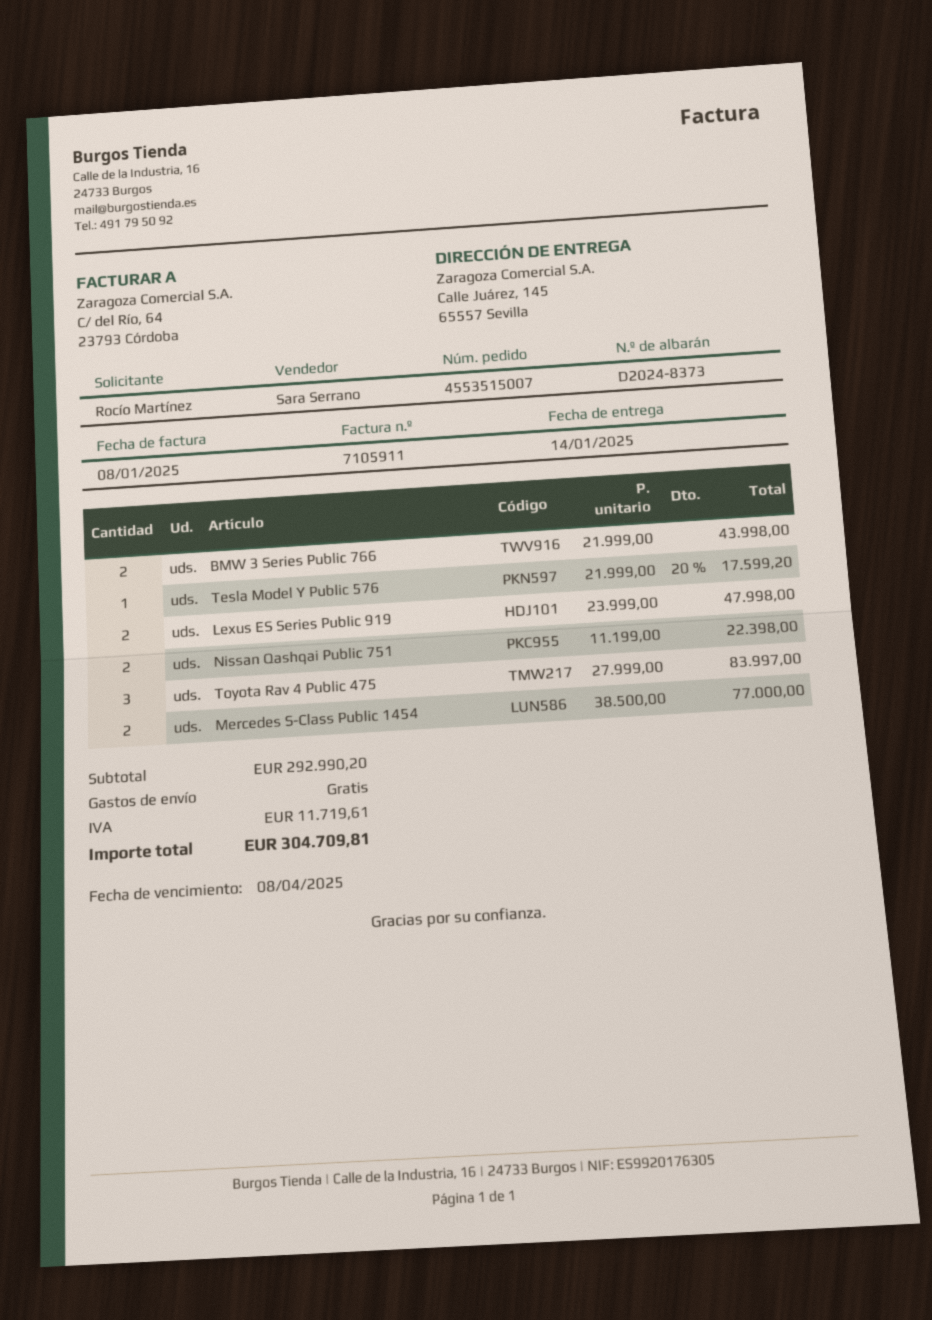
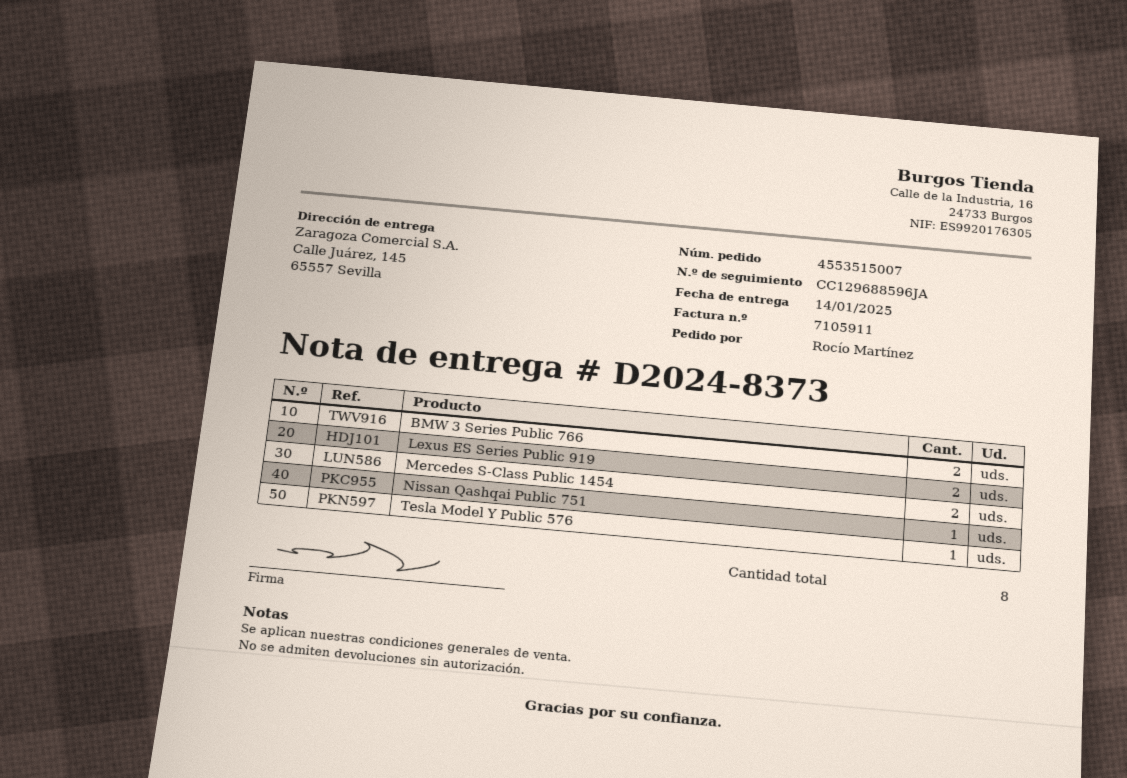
Nissan Qashqai Public 751: 2 -> 1
Toyota Rav 4 Public 475: 3 -> none

